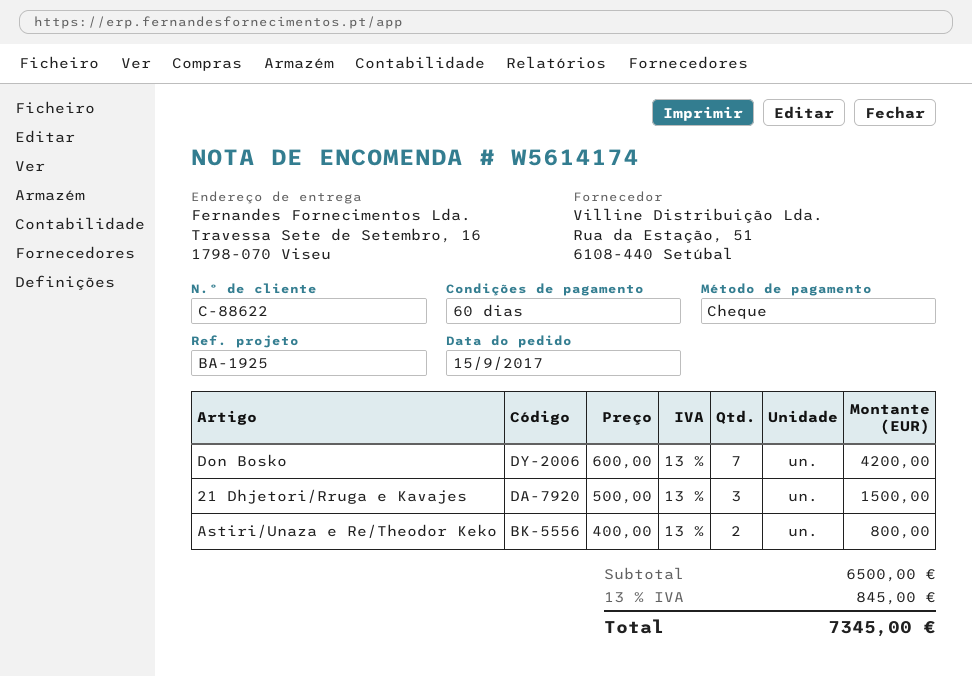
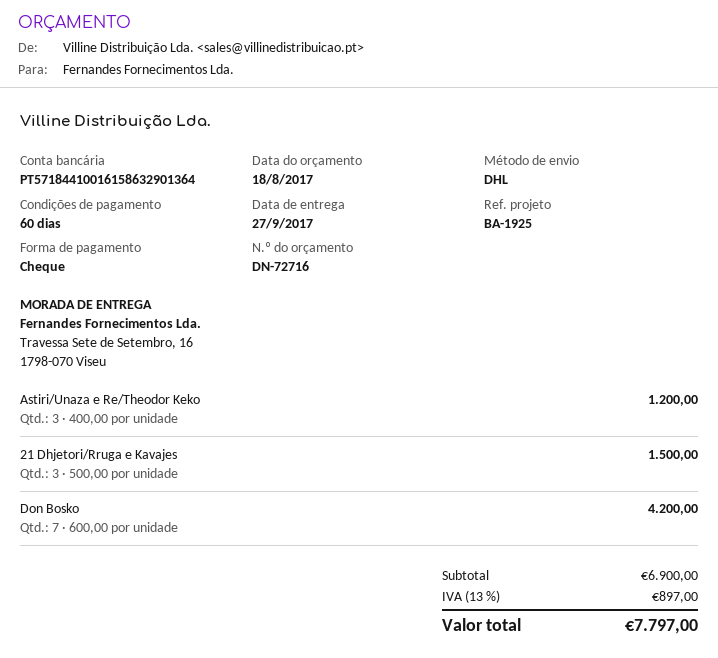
Astiri/Unaza e Re/Theodor Keko: 2 x 400.00 = 800.00 -> 3 x 400.00 = 1200.00
subtotal: 6500.00 -> 6900.00
tax: 13% = 845.00 -> 13% = 897.00
total: 7345.00 -> 7797.00

